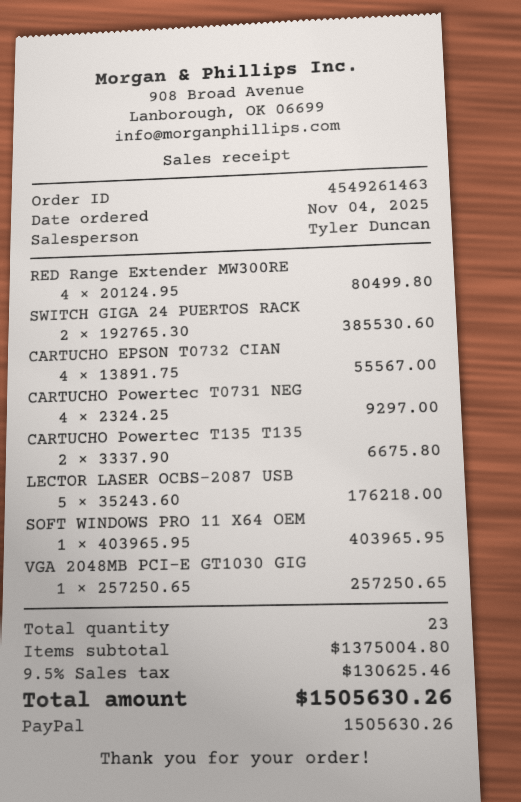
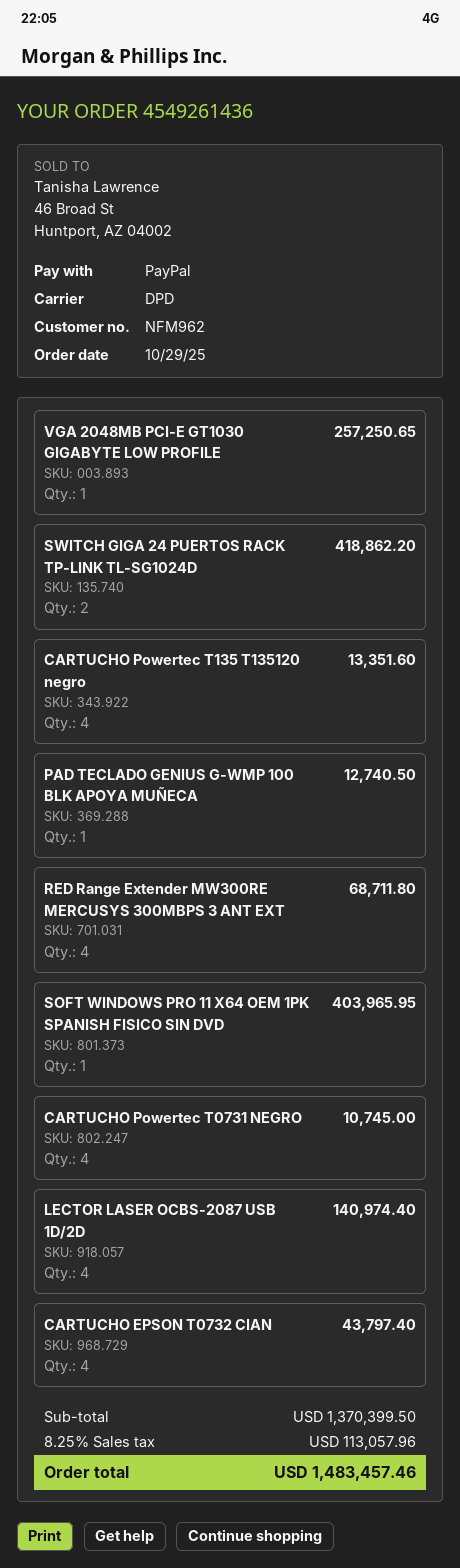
order number: 4549261463 -> 4549261436
order date: 2025-11-04 -> 2025-10-29
RED Range Extender MW300RE: 4 for 80499.80 -> 4 for 68711.80
SWITCH GIGA 24 PUERTOS RACK: 2 for 385530.60 -> 2 for 418862.20
CARTUCHO EPSON T0732 CIAN: 4 for 55567.00 -> 4 for 43797.40
CARTUCHO Powertec T0731 NEG: 4 for 9297.00 -> 4 for 10745.00
CARTUCHO Powertec T135 T135: 2 for 6675.80 -> 4 for 13351.60
LECTOR LASER OCBS-2087 USB: 5 for 176218.00 -> 4 for 140974.40
PAD TECLADO GENIUS G-WMP 100 BLK APOYA MUÑECA: none -> 1 for 12740.50
subtotal: 1375004.80 -> 1370399.50
tax: 9.5% = 130625.46 -> 8.25% = 113057.96
total: 1505630.26 -> 1483457.46

